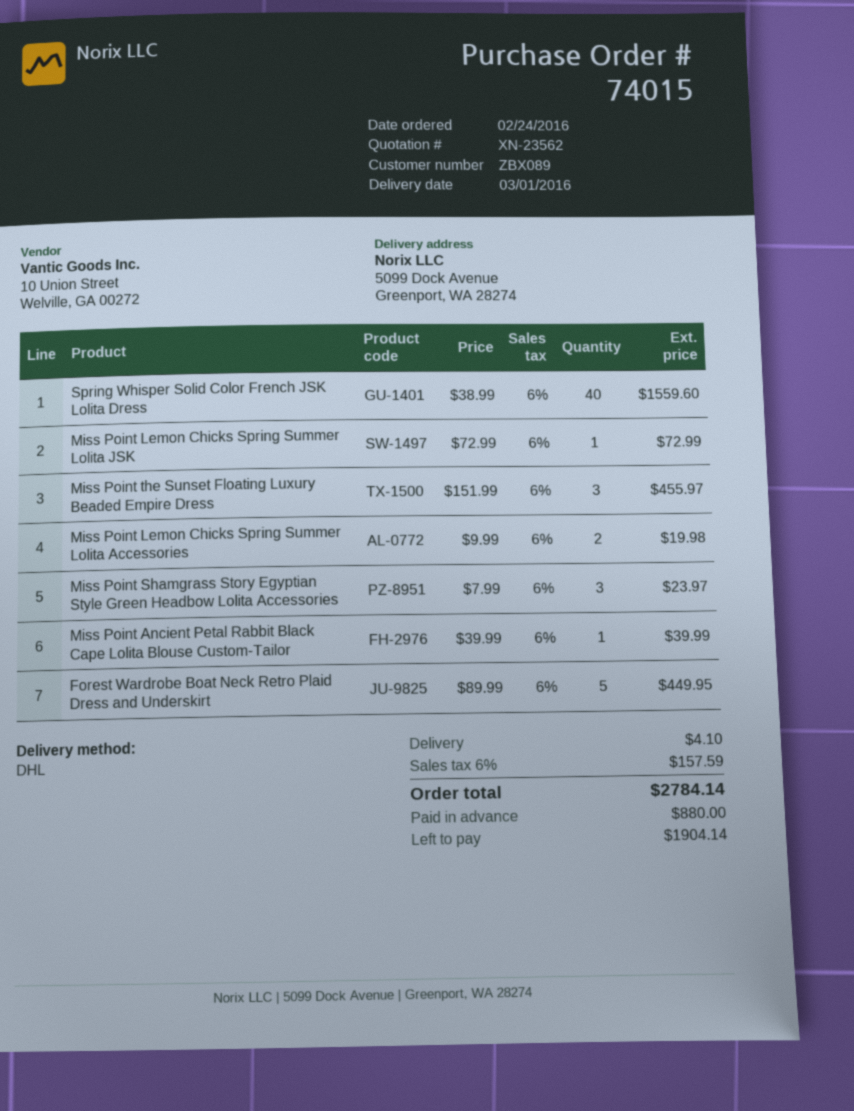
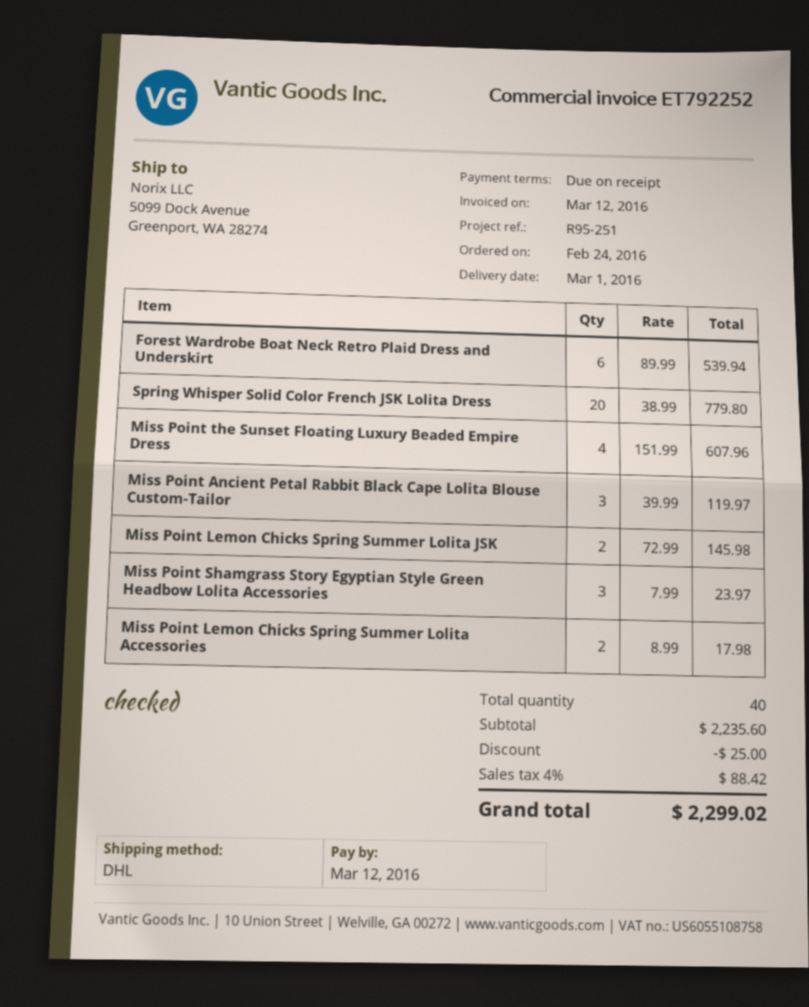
Spring Whisper Solid Color French JSK Lolita Dress: 40 x 38.99 = 1559.60 -> 20 x 38.99 = 779.80
Miss Point Lemon Chicks Spring Summer Lolita JSK: 1 x 72.99 = 72.99 -> 2 x 72.99 = 145.98
Miss Point the Sunset Floating Luxury Beaded Empire Dress: 3 x 151.99 = 455.97 -> 4 x 151.99 = 607.96
Miss Point Lemon Chicks Spring Summer Lolita Accessories: 2 x 9.99 = 19.98 -> 2 x 8.99 = 17.98
Miss Point Ancient Petal Rabbit Black Cape Lolita Blouse Custom-Tailor: 1 x 39.99 = 39.99 -> 3 x 39.99 = 119.97
Forest Wardrobe Boat Neck Retro Plaid Dress and Underskirt: 5 x 89.99 = 449.95 -> 6 x 89.99 = 539.94
discount: none -> 25.00
shipping: 4.10 -> none
tax: 6% = 157.59 -> 4% = 88.42
total: 2784.14 -> 2299.02

